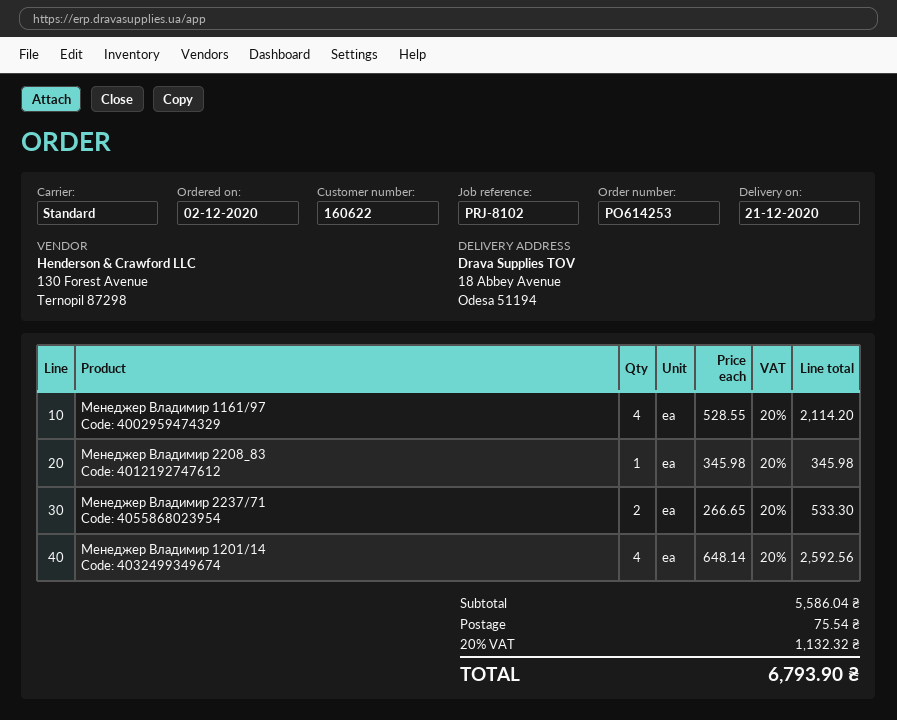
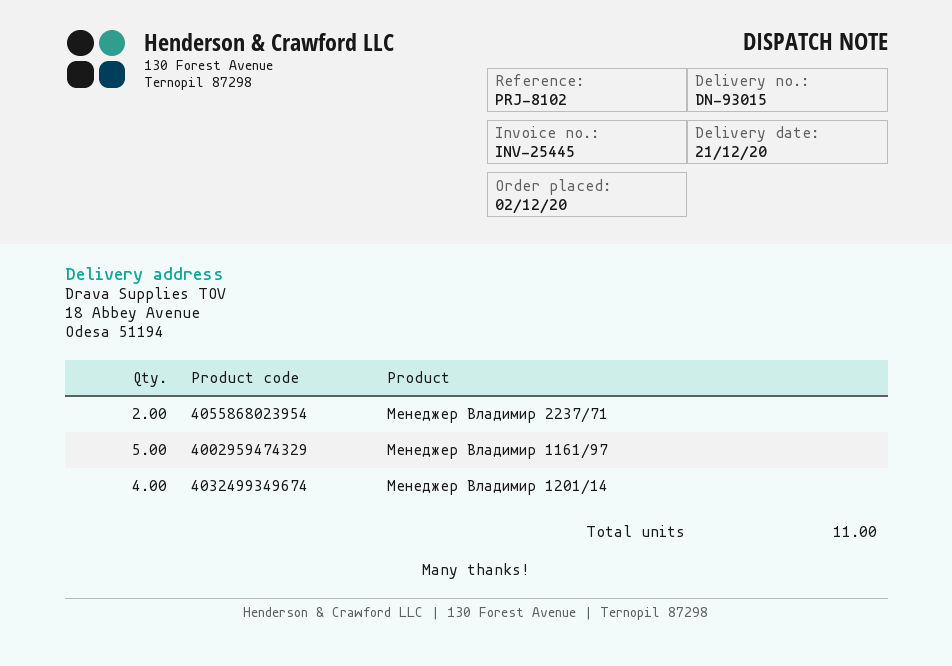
Менеджер Владимир 1161/97: 4 -> 5
Менеджер Владимир 2208_83: 1 -> none

